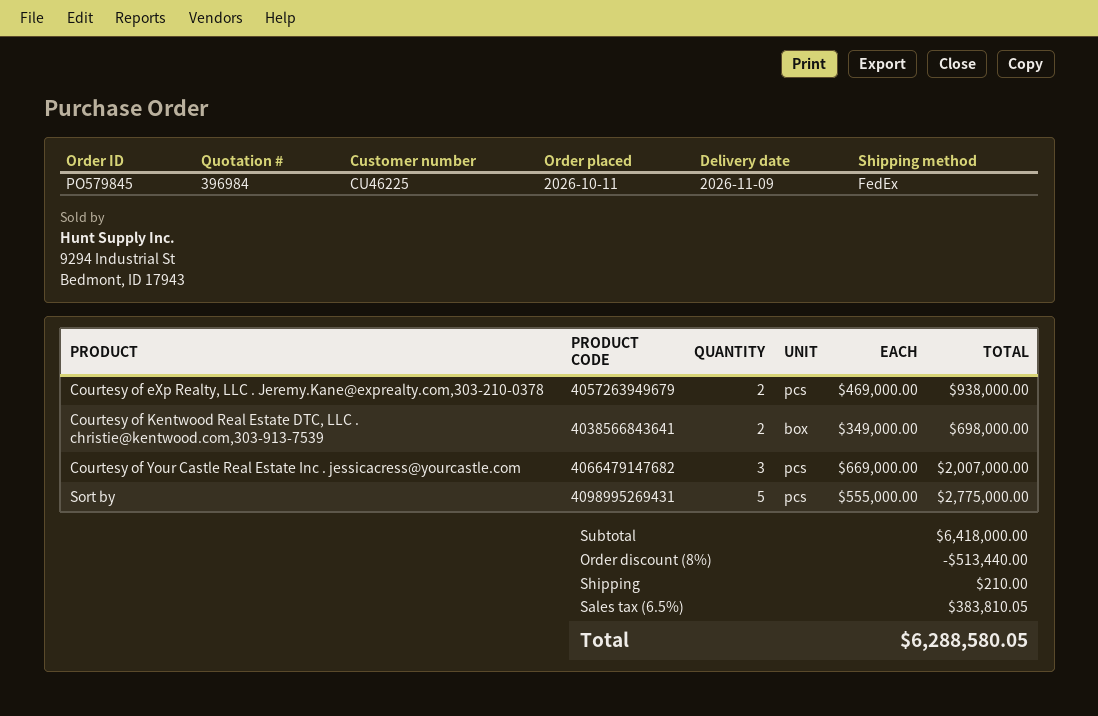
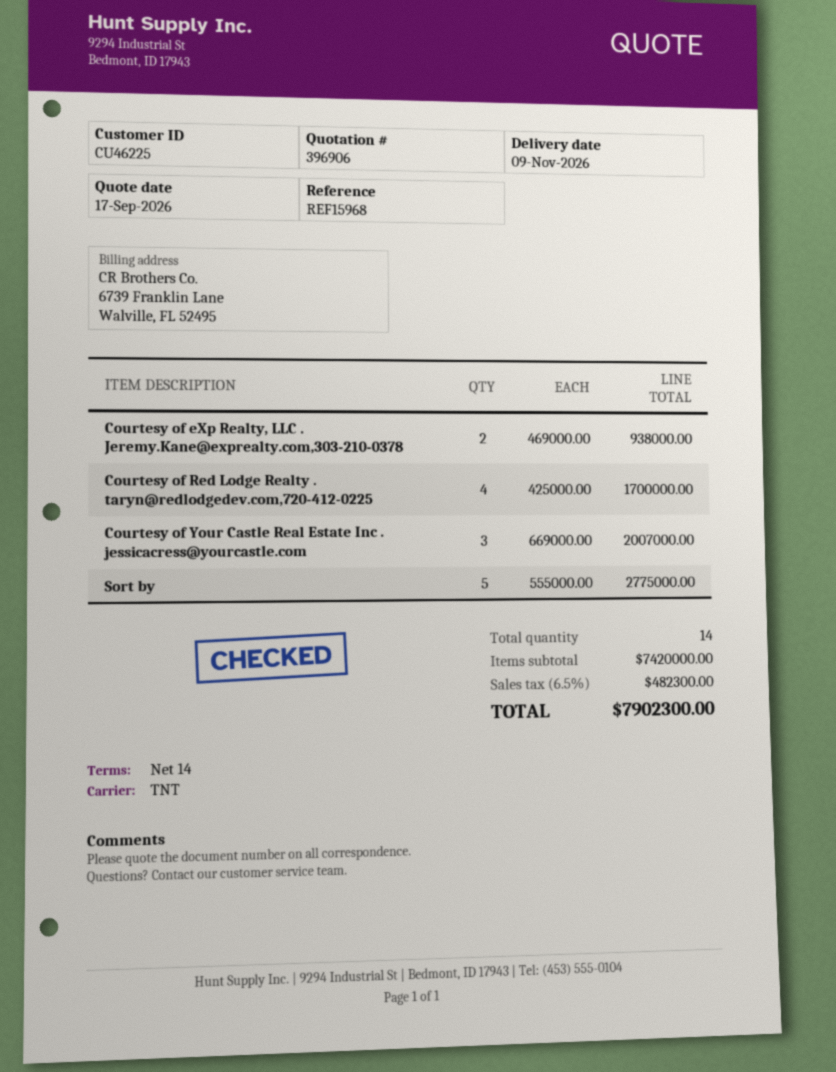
quote number: 396984 -> 396906
shipping method: FedEx -> TNT
Courtesy of Kentwood Real Estate DTC, LLC . christie@kentwood.com,303-913-7539: 2 x 349000.00 = 698000.00 -> none
Courtesy of Red Lodge Realty . taryn@redlodgedev.com,720-412-0225: none -> 4 x 425000.00 = 1700000.00
subtotal: 6418000.00 -> 7420000.00
discount: 8% = 513440.00 -> none
shipping: 210.00 -> none
tax: 6.5% = 383810.05 -> 6.5% = 482300.00
total: 6288580.05 -> 7902300.00

